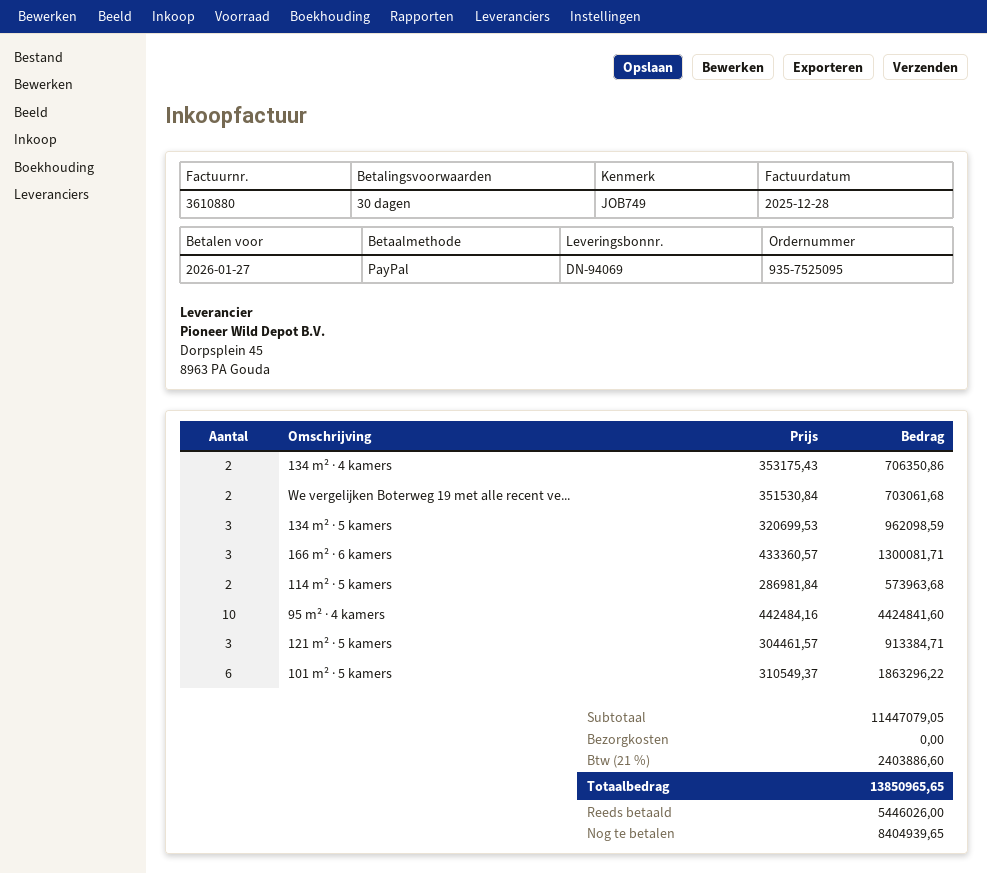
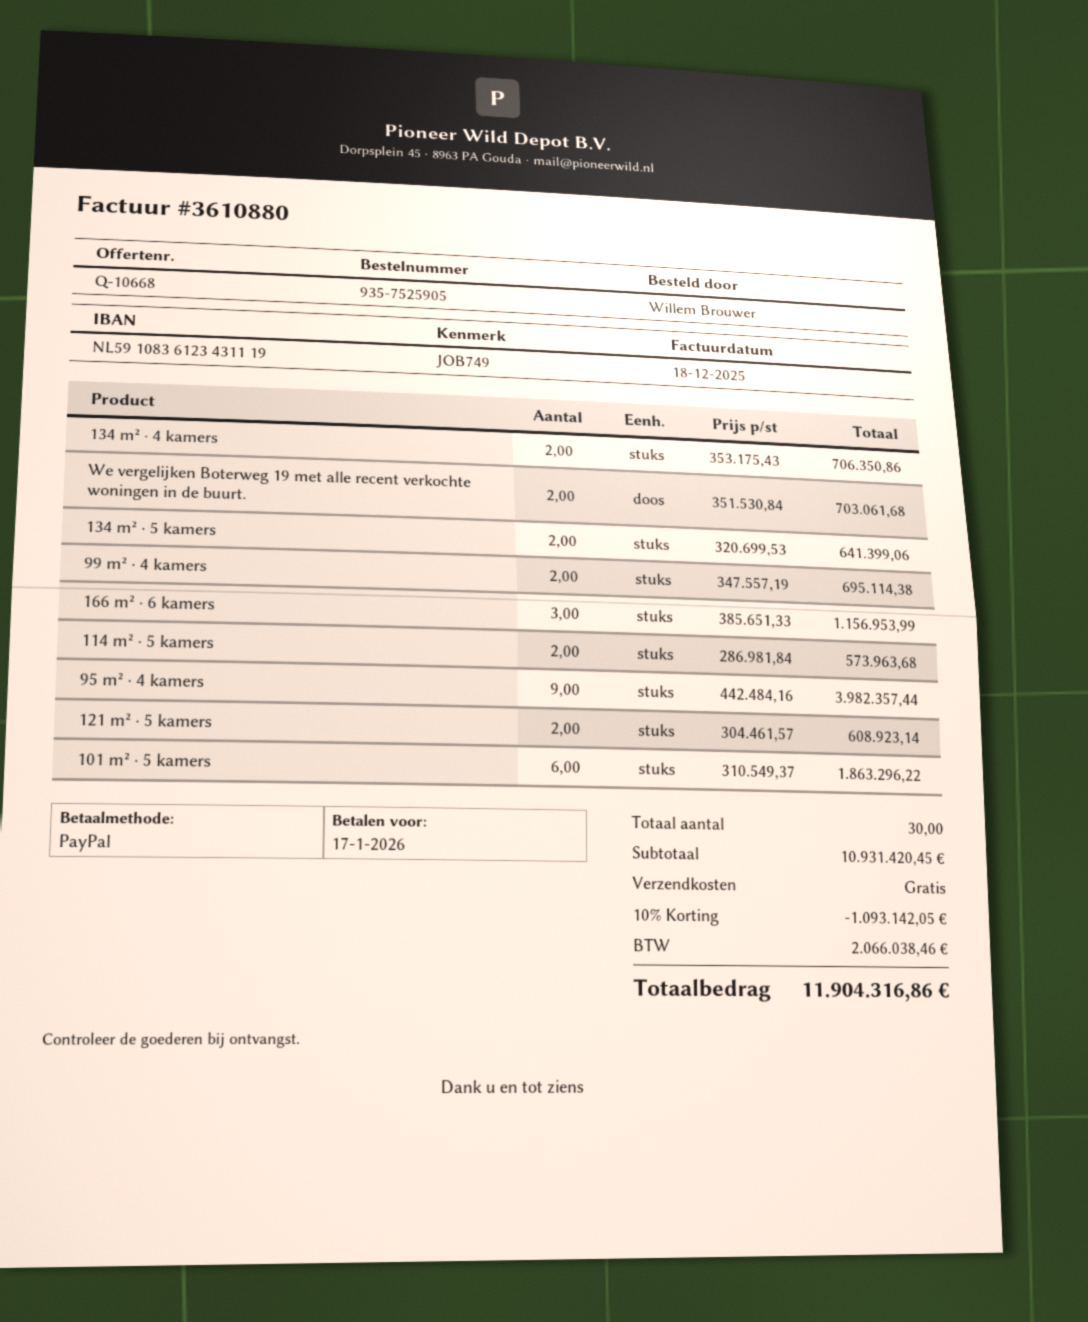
order number: 935-7525095 -> 935-7525905
invoice date: 2025-12-28 -> 2025-12-18
due date: 2026-01-27 -> 2026-01-17
134 m² · 5 kamers: 3 x 320699.53 = 962098.59 -> 2 x 320699.53 = 641399.06
166 m² · 6 kamers: 3 x 433360.57 = 1300081.71 -> 3 x 385651.33 = 1156953.99
95 m² · 4 kamers: 10 x 442484.16 = 4424841.60 -> 9 x 442484.16 = 3982357.44
121 m² · 5 kamers: 3 x 304461.57 = 913384.71 -> 2 x 304461.57 = 608923.14
99 m² · 4 kamers: none -> 2 x 347557.19 = 695114.38
subtotal: 11447079.05 -> 10931420.45
discount: none -> 10% = 1093142.05
tax: 2403886.60 -> 2066038.46
total: 13850965.65 -> 11904316.86

